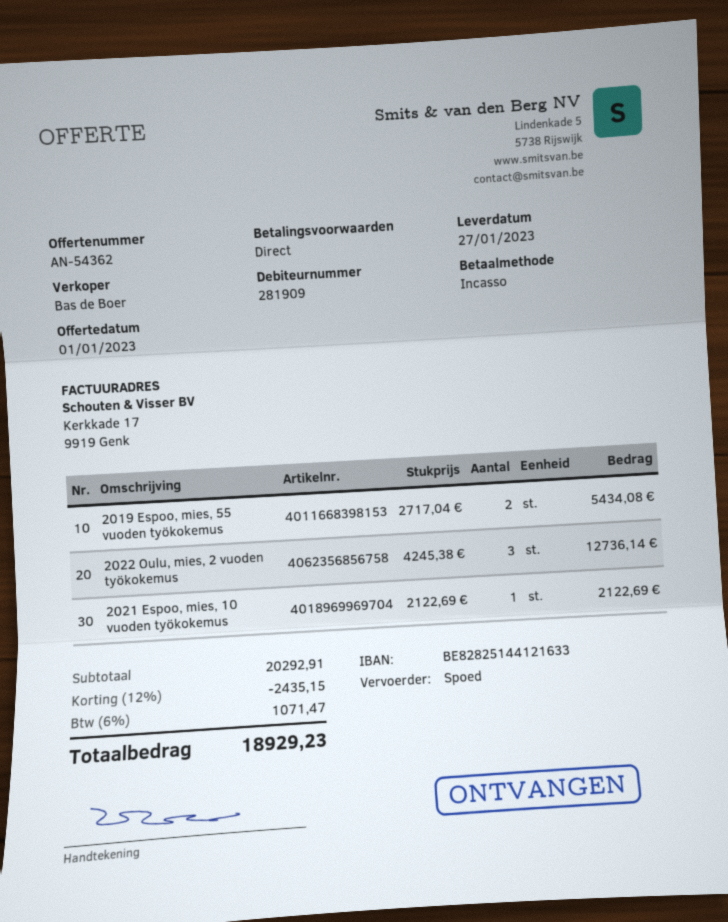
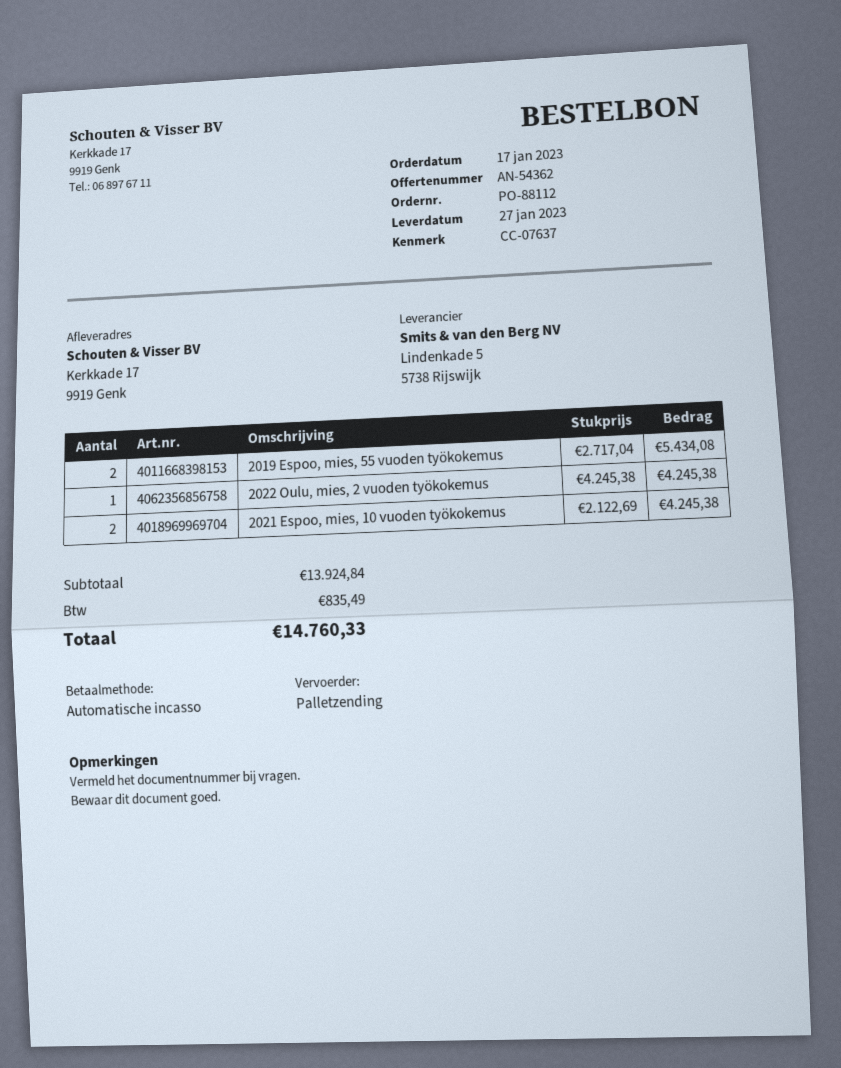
shipping method: express -> pallet freight
2022 Oulu, mies, 2 vuoden työkokemus: 3 x 4245.38 = 12736.14 -> 1 x 4245.38 = 4245.38
2021 Espoo, mies, 10 vuoden työkokemus: 1 x 2122.69 = 2122.69 -> 2 x 2122.69 = 4245.38
subtotal: 20292.91 -> 13924.84
discount: 12% = 2435.15 -> none
tax: 1071.47 -> 835.49
total: 18929.23 -> 14760.33

